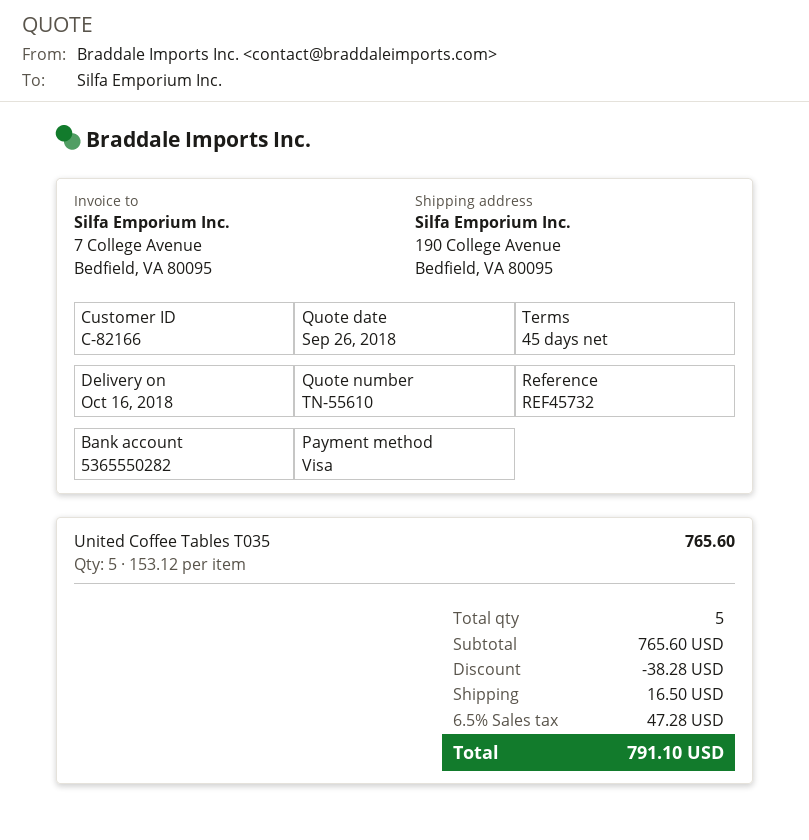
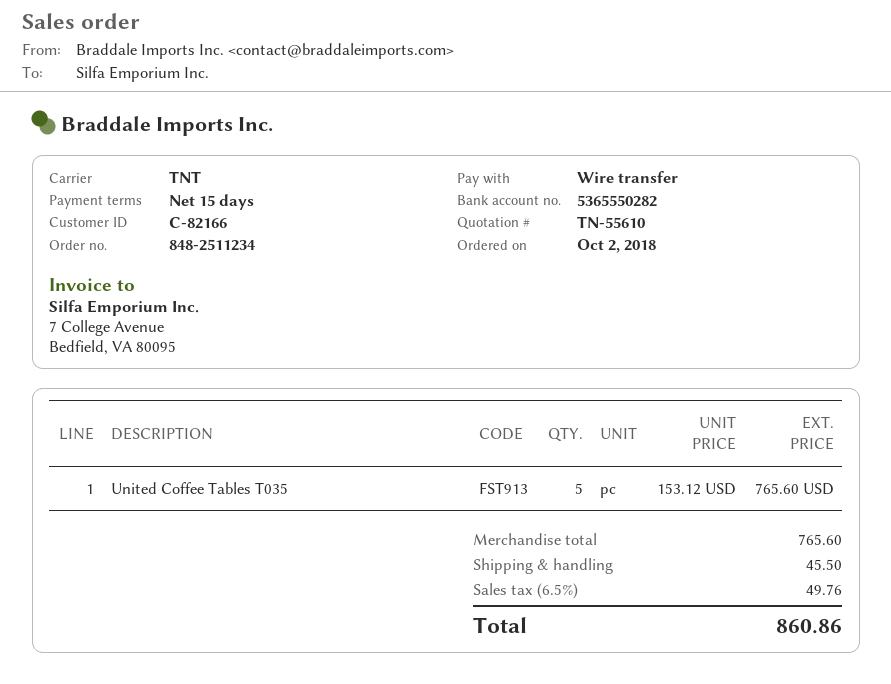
payment terms: 45 days -> 15 days
payment method: Visa -> bank transfer
discount: 38.28 -> none
shipping: 16.50 -> 45.50
tax: 6.5% = 47.28 -> 6.5% = 49.76
total: 791.10 -> 860.86

